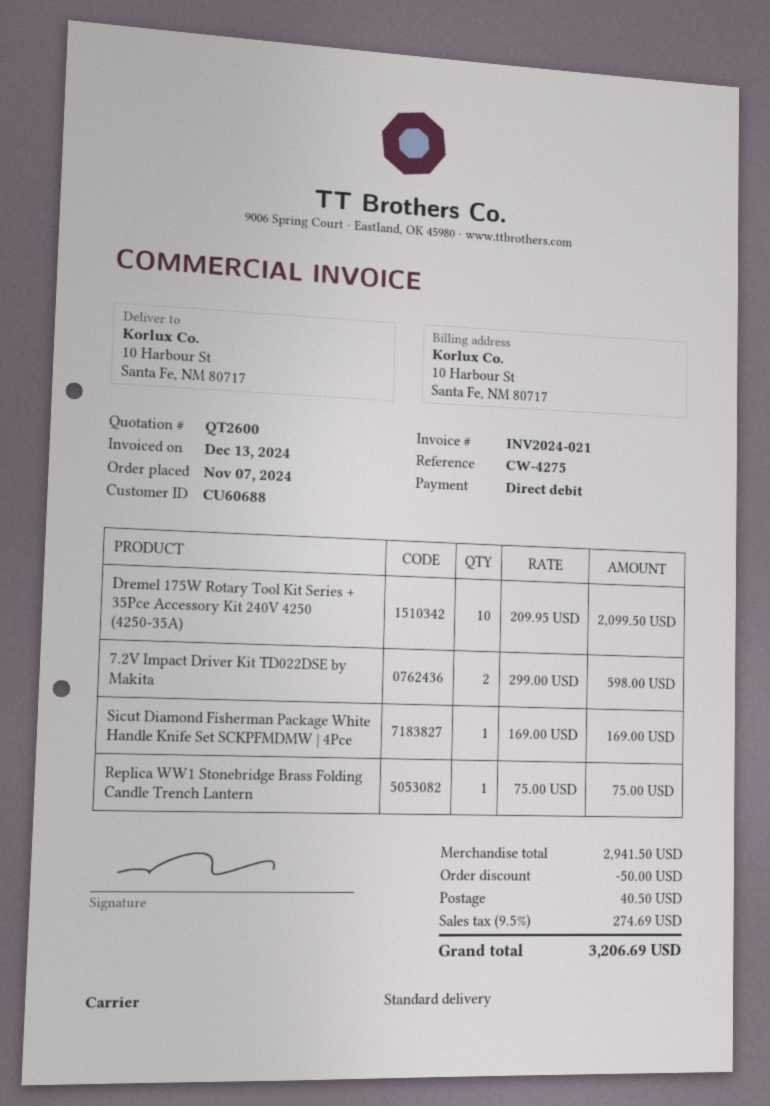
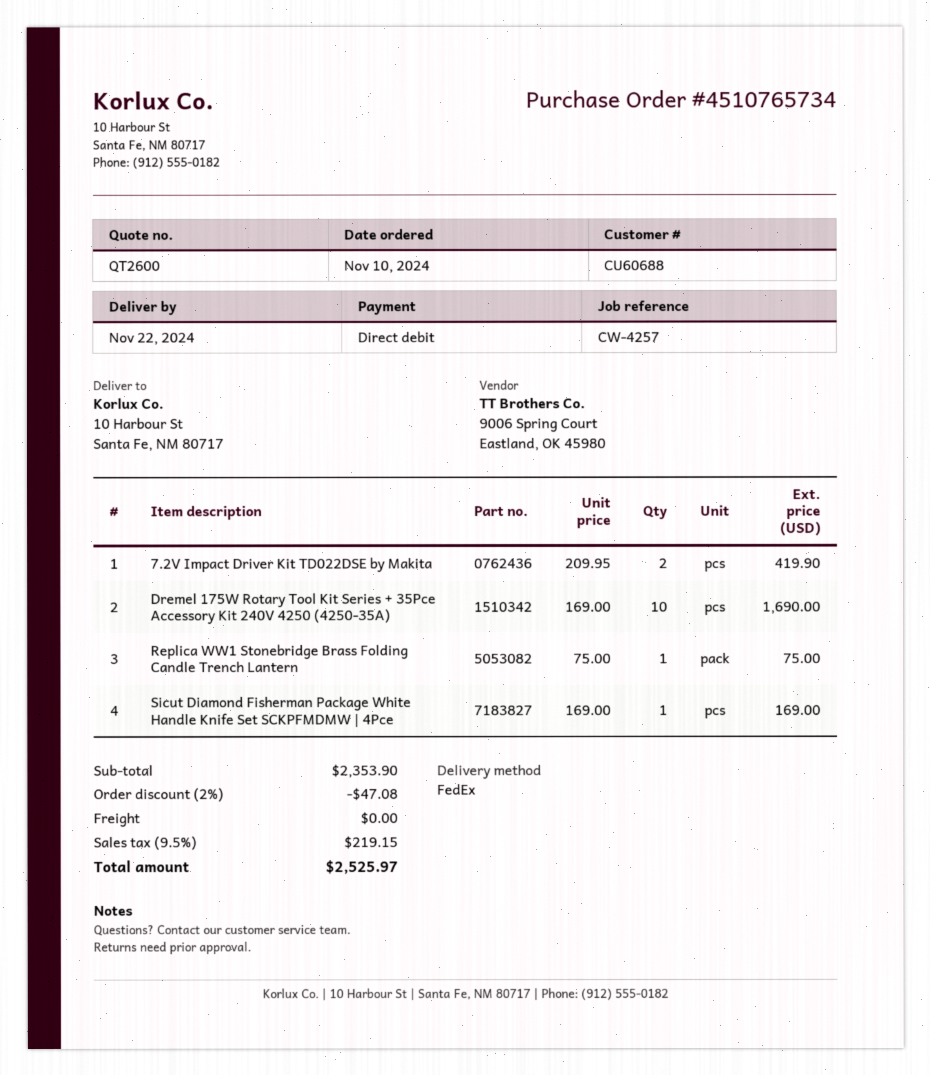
order date: 2024-11-07 -> 2024-11-10
reference: CW-4275 -> CW-4257
shipping method: standard -> FedEx
Dremel 175W Rotary Tool Kit Series + 35Pce Accessory Kit 240V 4250 (4250-35A): 10 x 209.95 = 2099.50 -> 10 x 169.00 = 1690.00
7.2V Impact Driver Kit TD022DSE by Makita: 2 x 299.00 = 598.00 -> 2 x 209.95 = 419.90
subtotal: 2941.50 -> 2353.90
discount: 50.00 -> 47.08
shipping: 40.50 -> 0.00
tax: 9.5% = 274.69 -> 9.5% = 219.15
total: 3206.69 -> 2525.97

